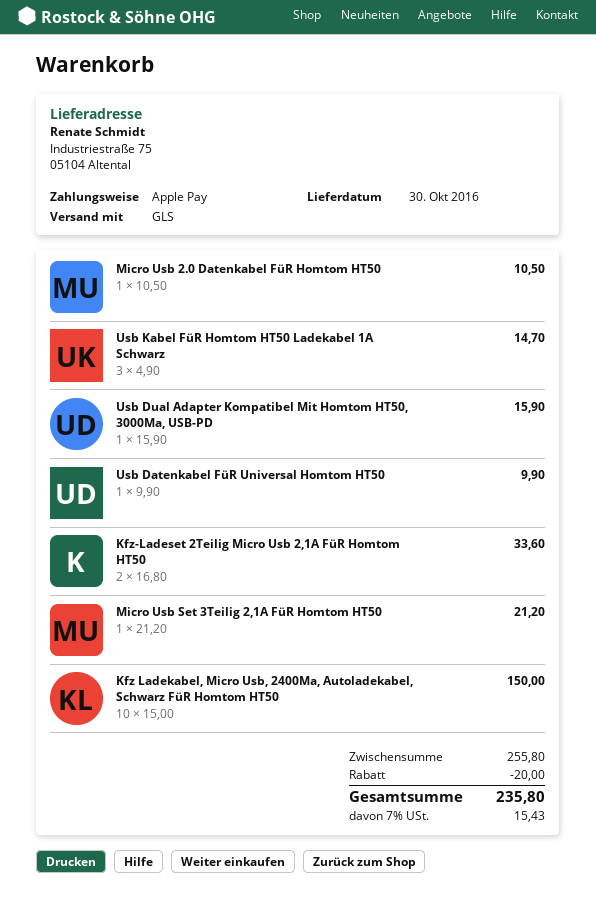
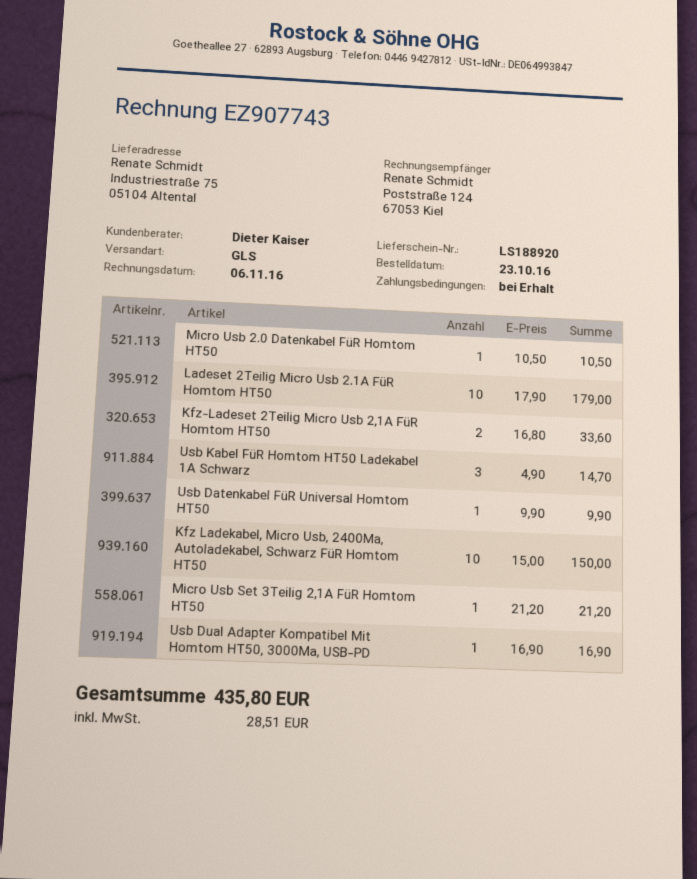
Usb Dual Adapter Kompatibel Mit Homtom HT50, 3000Ma, USB-PD: 1 x 15.90 = 15.90 -> 1 x 16.90 = 16.90
Ladeset 2Teilig Micro Usb 2.1A FüR Homtom HT50: none -> 10 x 17.90 = 179.00
discount: 20.00 -> none
tax: 15.43 -> 28.51
total: 235.80 -> 435.80

